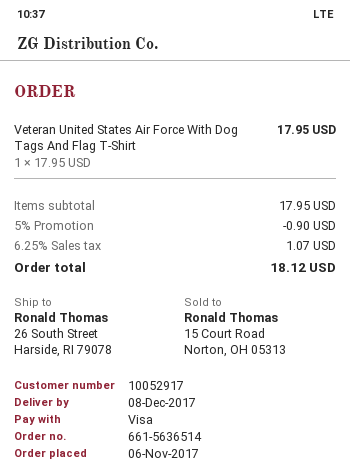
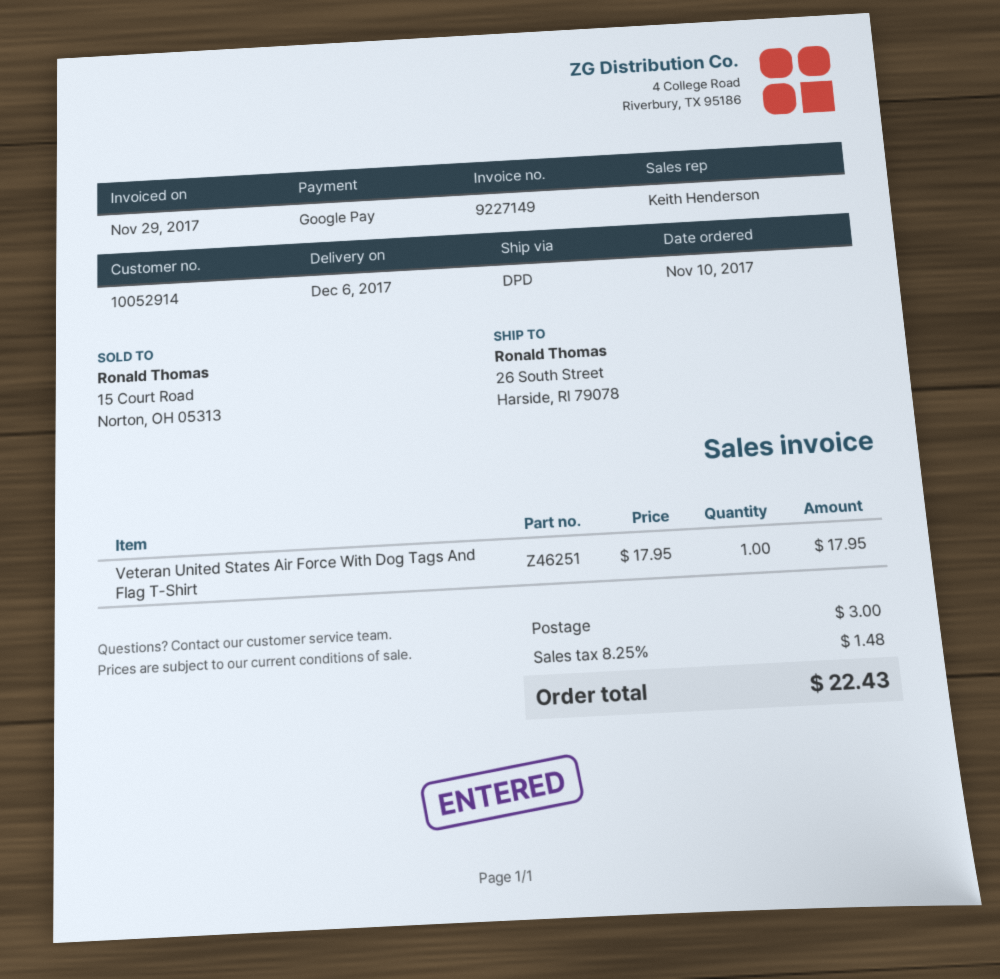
order date: 2017-11-06 -> 2017-11-10
delivery date: 2017-12-08 -> 2017-12-06
customer number: 10052917 -> 10052914
payment method: Visa -> Google Pay
discount: 5% = 0.90 -> none
shipping: none -> 3.00
tax: 6.25% = 1.07 -> 8.25% = 1.48
total: 18.12 -> 22.43

